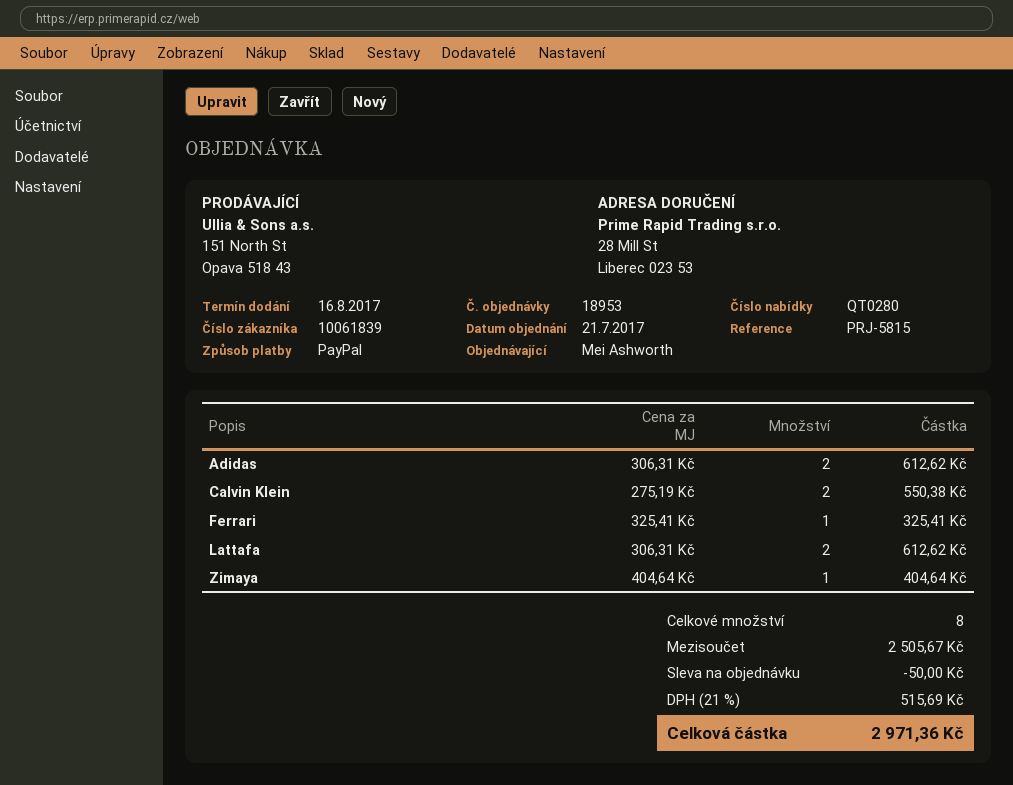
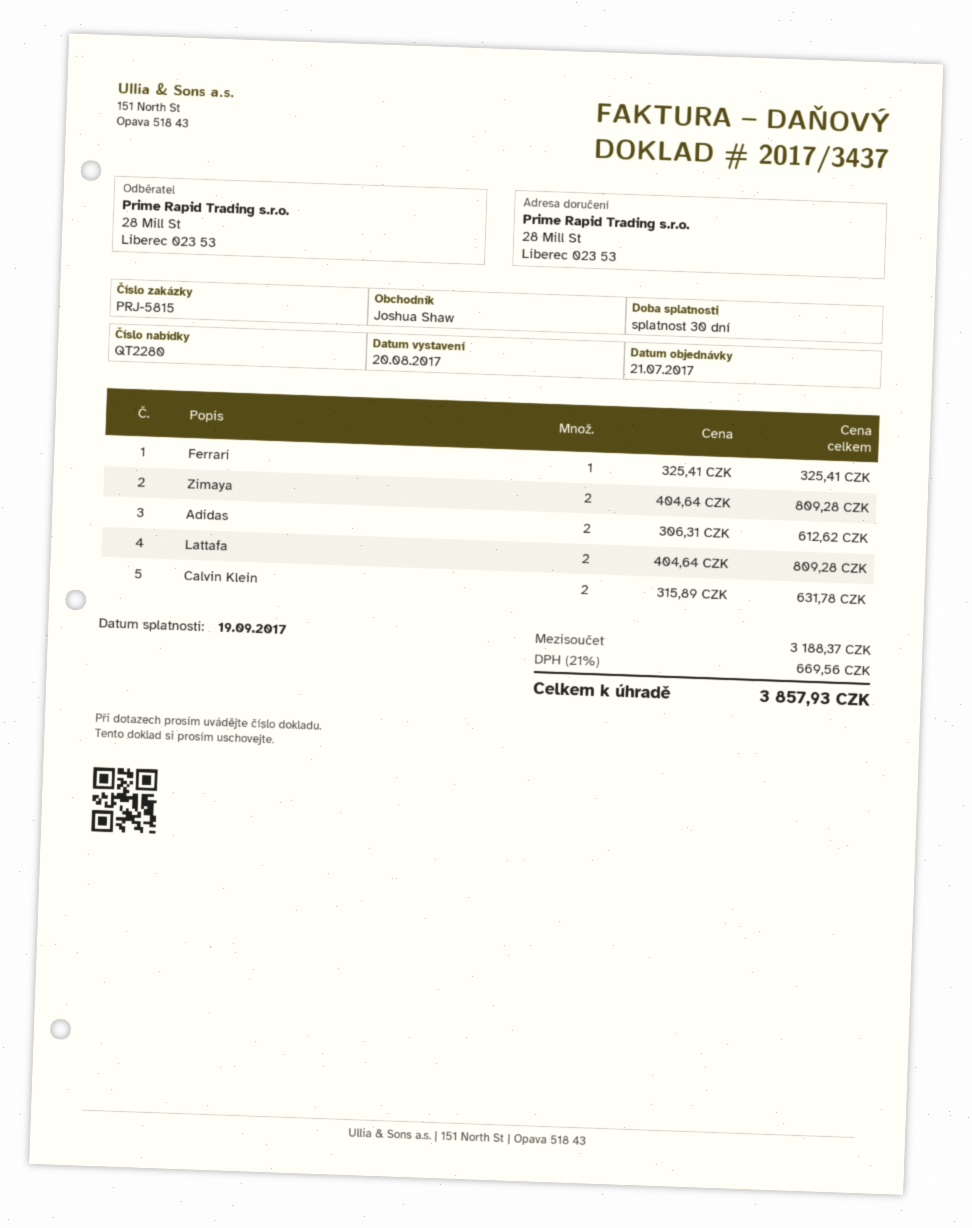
quote number: QT0280 -> QT2280
Calvin Klein: 2 x 275.19 = 550.38 -> 2 x 315.89 = 631.78
Lattafa: 2 x 306.31 = 612.62 -> 2 x 404.64 = 809.28
Zimaya: 1 x 404.64 = 404.64 -> 2 x 404.64 = 809.28
subtotal: 2505.67 -> 3188.37
discount: 50.00 -> none
tax: 21% = 515.69 -> 21% = 669.56
total: 2971.36 -> 3857.93

